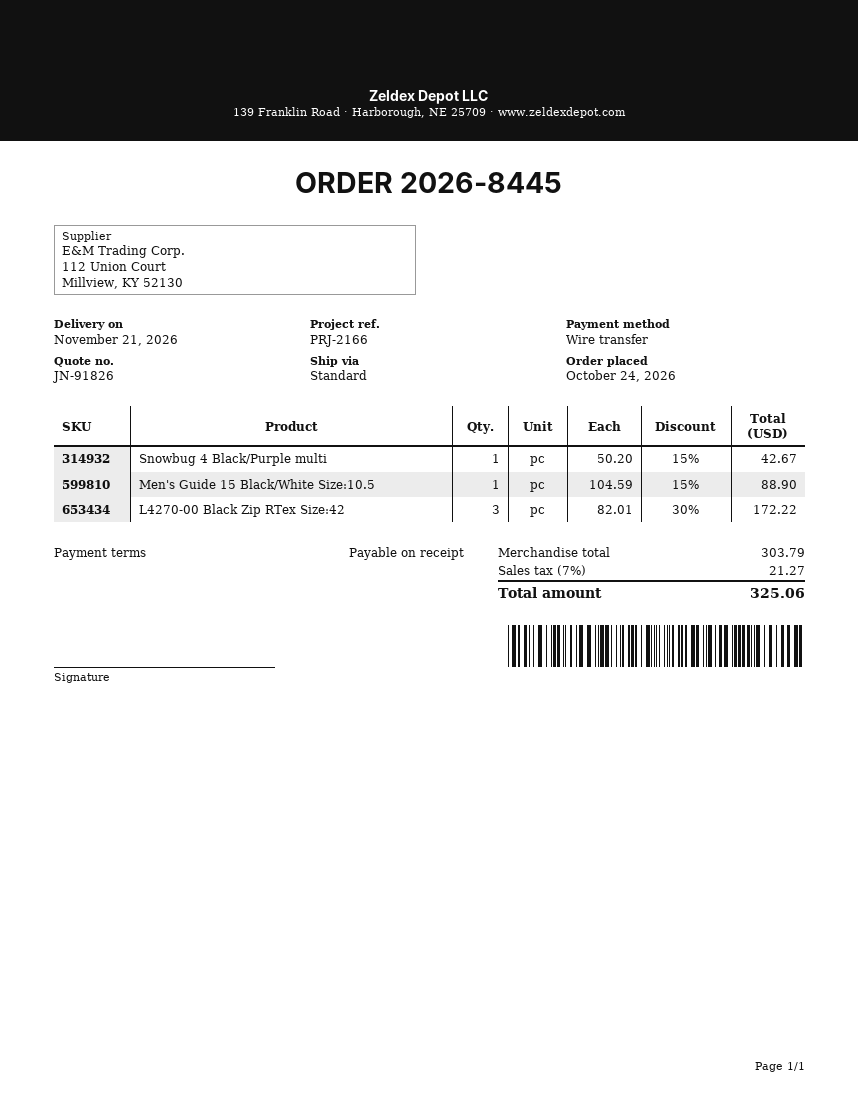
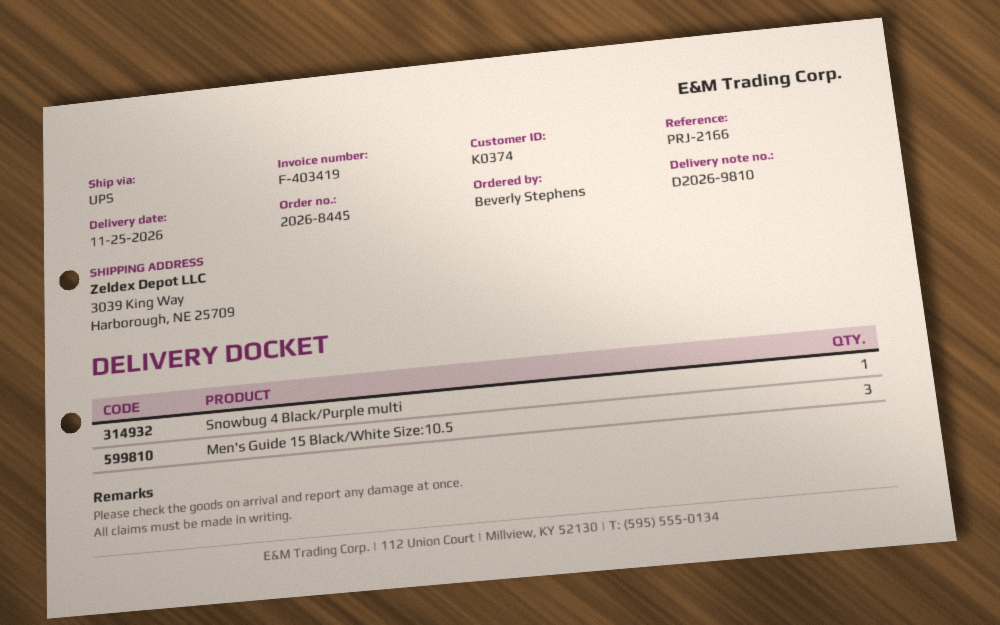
delivery date: 2026-11-21 -> 2026-11-25
shipping method: standard -> UPS
Men's Guide 15 Black/White Size:10.5: 1 -> 3
L4270-00 Black Zip RTex Size:42: 3 -> none

